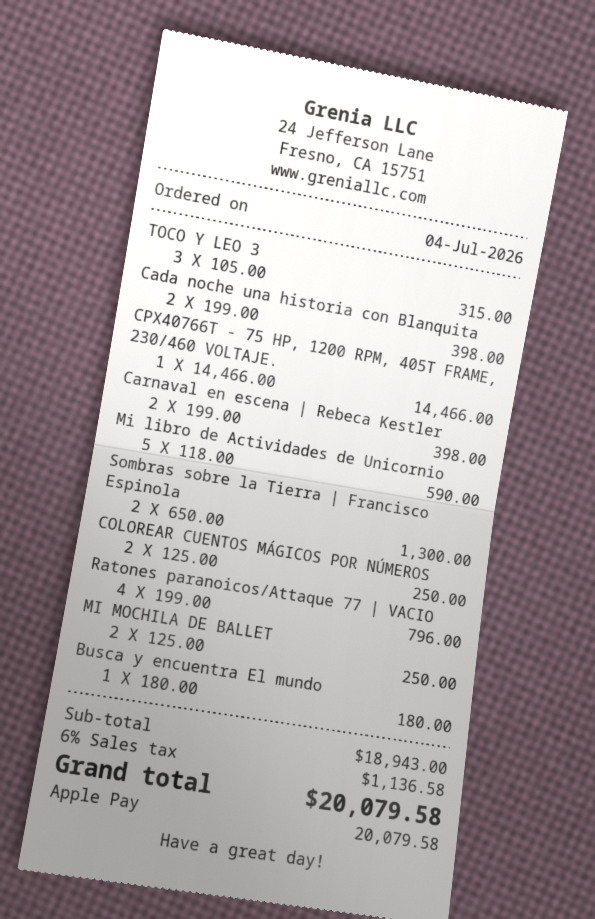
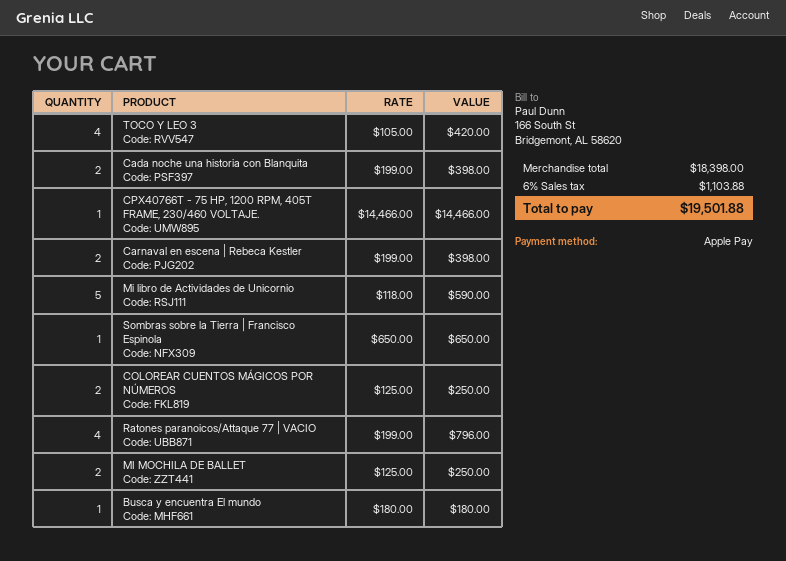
TOCO Y LEO 3: 3 x 105.00 = 315.00 -> 4 x 105.00 = 420.00
Sombras sobre la Tierra | Francisco Espinola: 2 x 650.00 = 1300.00 -> 1 x 650.00 = 650.00
subtotal: 18943.00 -> 18398.00
tax: 6% = 1136.58 -> 6% = 1103.88
total: 20079.58 -> 19501.88

